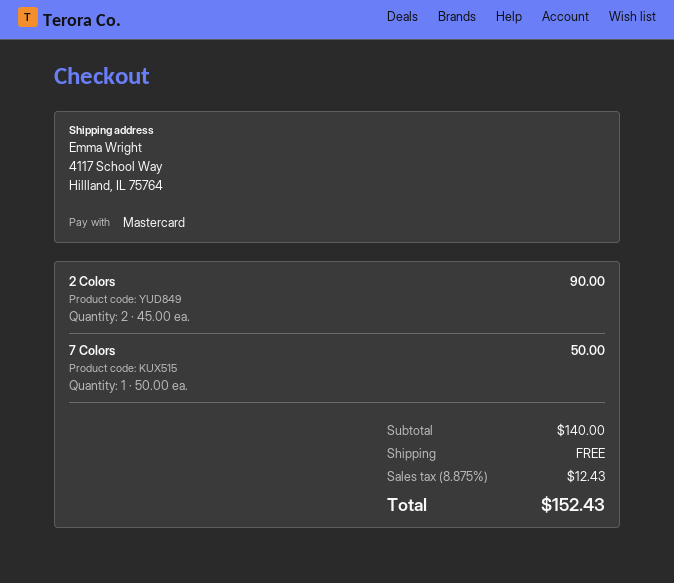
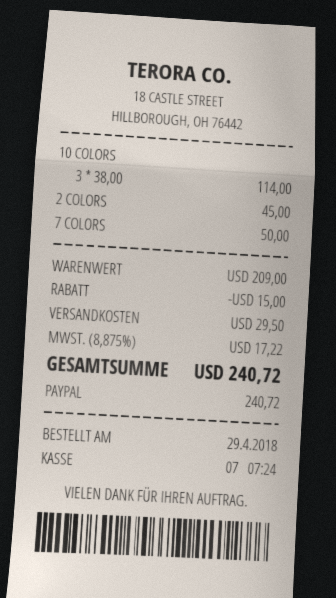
payment method: Mastercard -> PayPal
2 Colors: 2 x 45.00 = 90.00 -> 1 x 45.00 = 45.00
10 COLORS: none -> 3 x 38.00 = 114.00
subtotal: 140.00 -> 209.00
discount: none -> 15.00
shipping: 0.00 -> 29.50
tax: 8.875% = 12.43 -> 8.875% = 17.22
total: 152.43 -> 240.72

